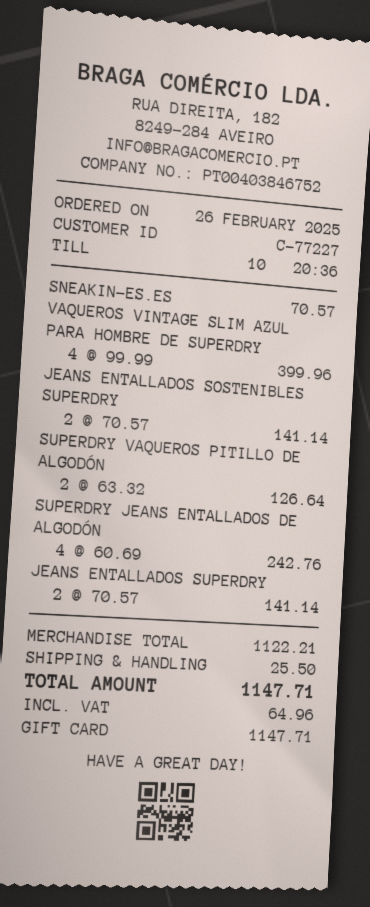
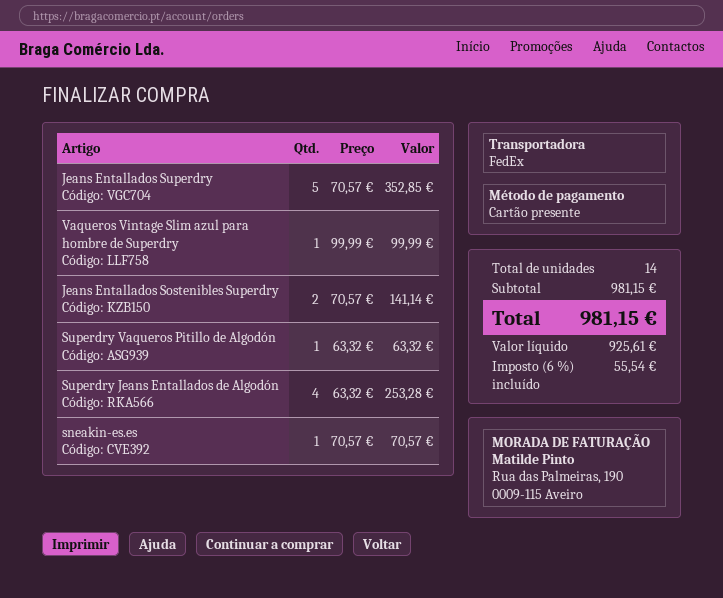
VAQUEROS VINTAGE SLIM AZUL PARA HOMBRE DE SUPERDRY: 4 x 99.99 = 399.96 -> 1 x 99.99 = 99.99
SUPERDRY VAQUEROS PITILLO DE ALGODÓN: 2 x 63.32 = 126.64 -> 1 x 63.32 = 63.32
SUPERDRY JEANS ENTALLADOS DE ALGODÓN: 4 x 60.69 = 242.76 -> 4 x 63.32 = 253.28
JEANS ENTALLADOS SUPERDRY: 2 x 70.57 = 141.14 -> 5 x 70.57 = 352.85
subtotal: 1122.21 -> 981.15
shipping: 25.50 -> none
tax: 64.96 -> 55.54
total: 1147.71 -> 981.15

